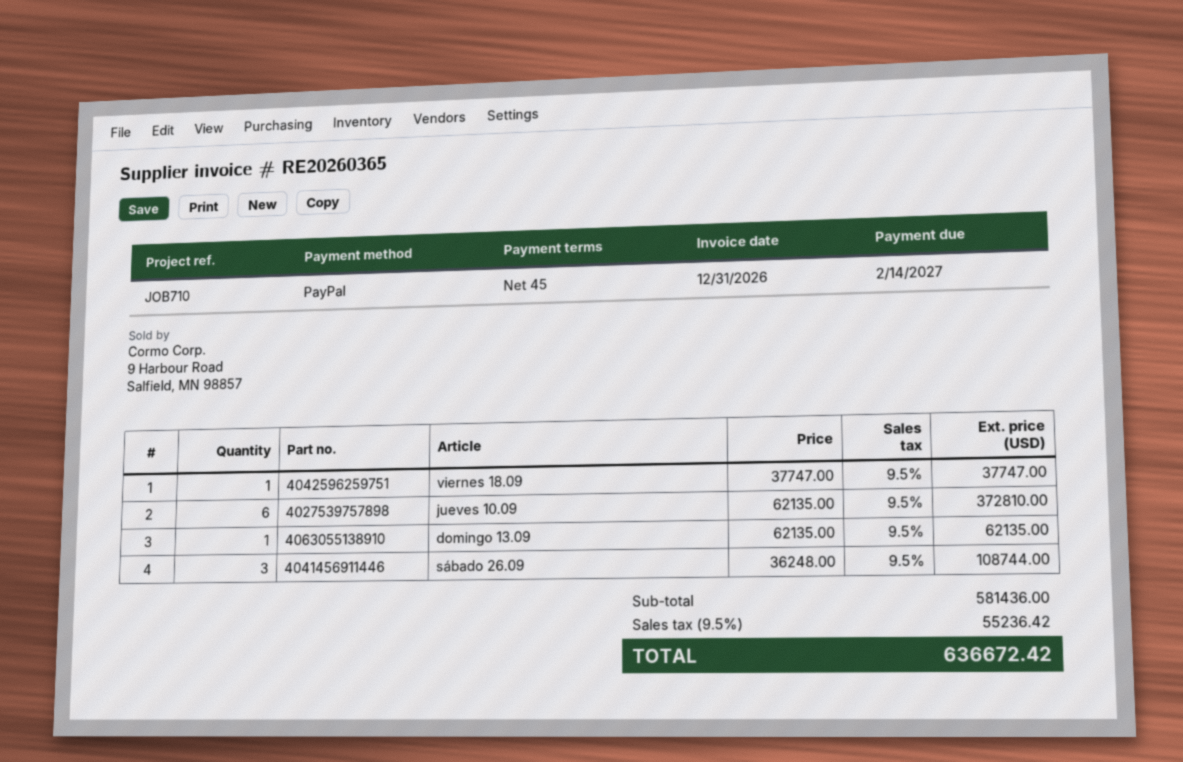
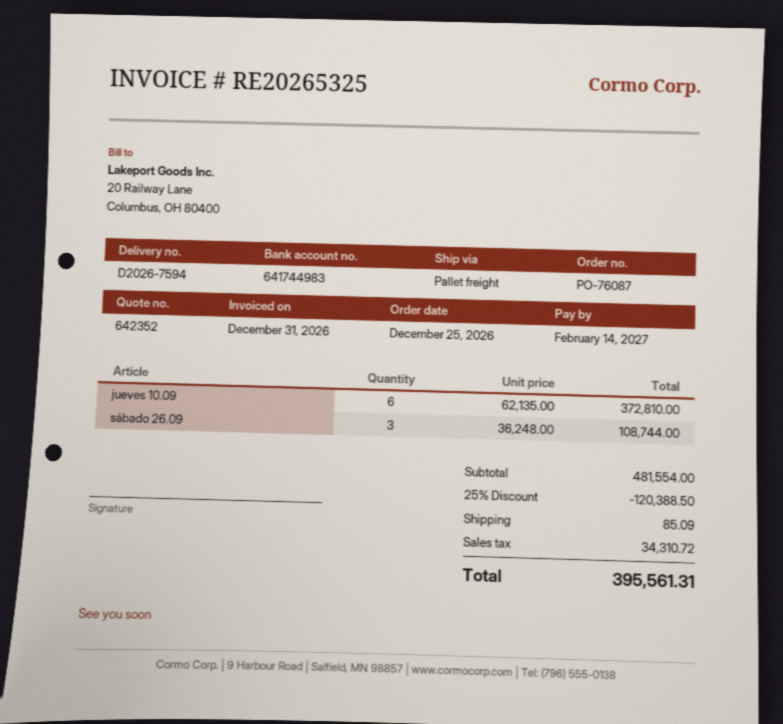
invoice number: RE20260365 -> RE20265325
viernes 18.09: 1 x 37747.00 = 37747.00 -> none
domingo 13.09: 1 x 62135.00 = 62135.00 -> none
subtotal: 581436.00 -> 481554.00
discount: none -> 25% = 120388.50
shipping: none -> 85.09
tax: 55236.42 -> 34310.72
total: 636672.42 -> 395561.31

